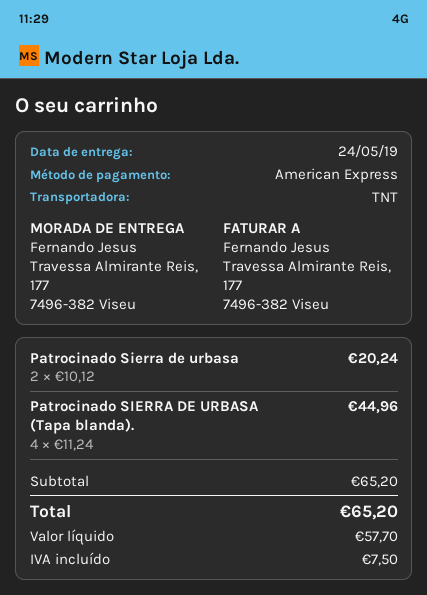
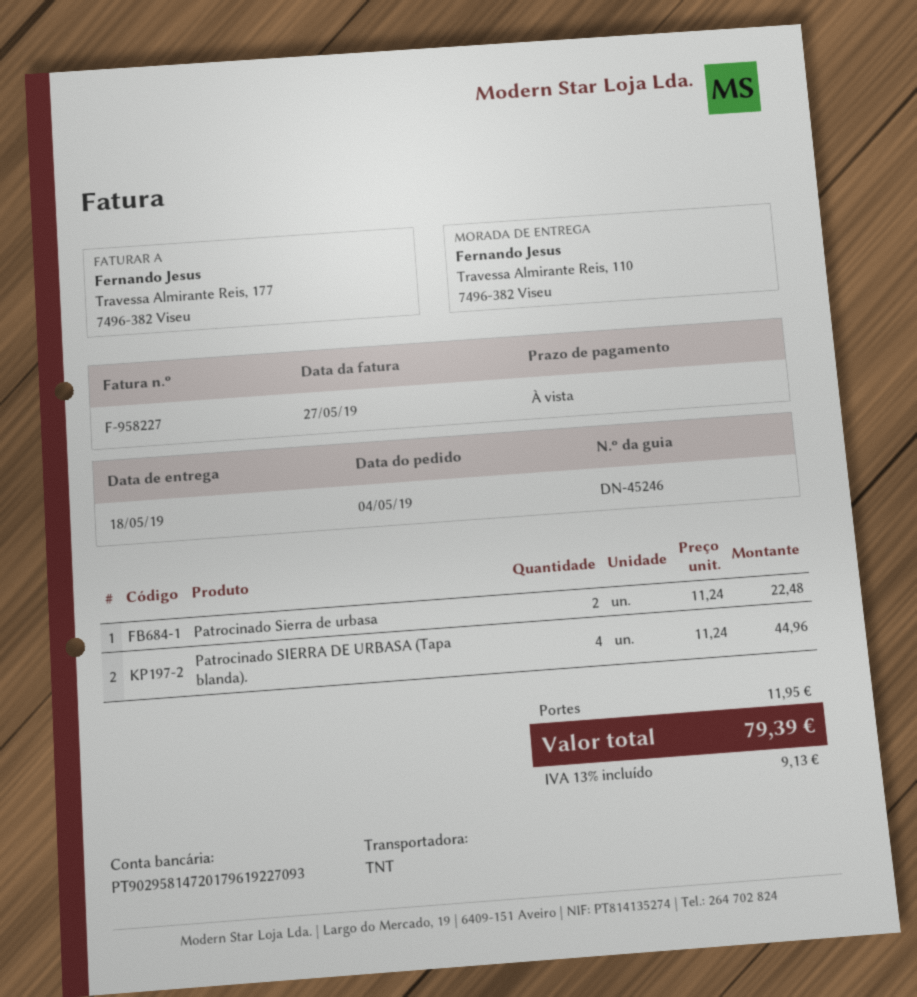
delivery date: 2019-05-24 -> 2019-05-18
ship to: Travessa Almirante Reis, 177, 7496-382 Viseu -> Travessa Almirante Reis, 110, 7496-382 Viseu
Patrocinado Sierra de urbasa: 2 x 10.12 = 20.24 -> 2 x 11.24 = 22.48
shipping: none -> 11.95
tax: 7.50 -> 9.13
total: 65.20 -> 79.39

